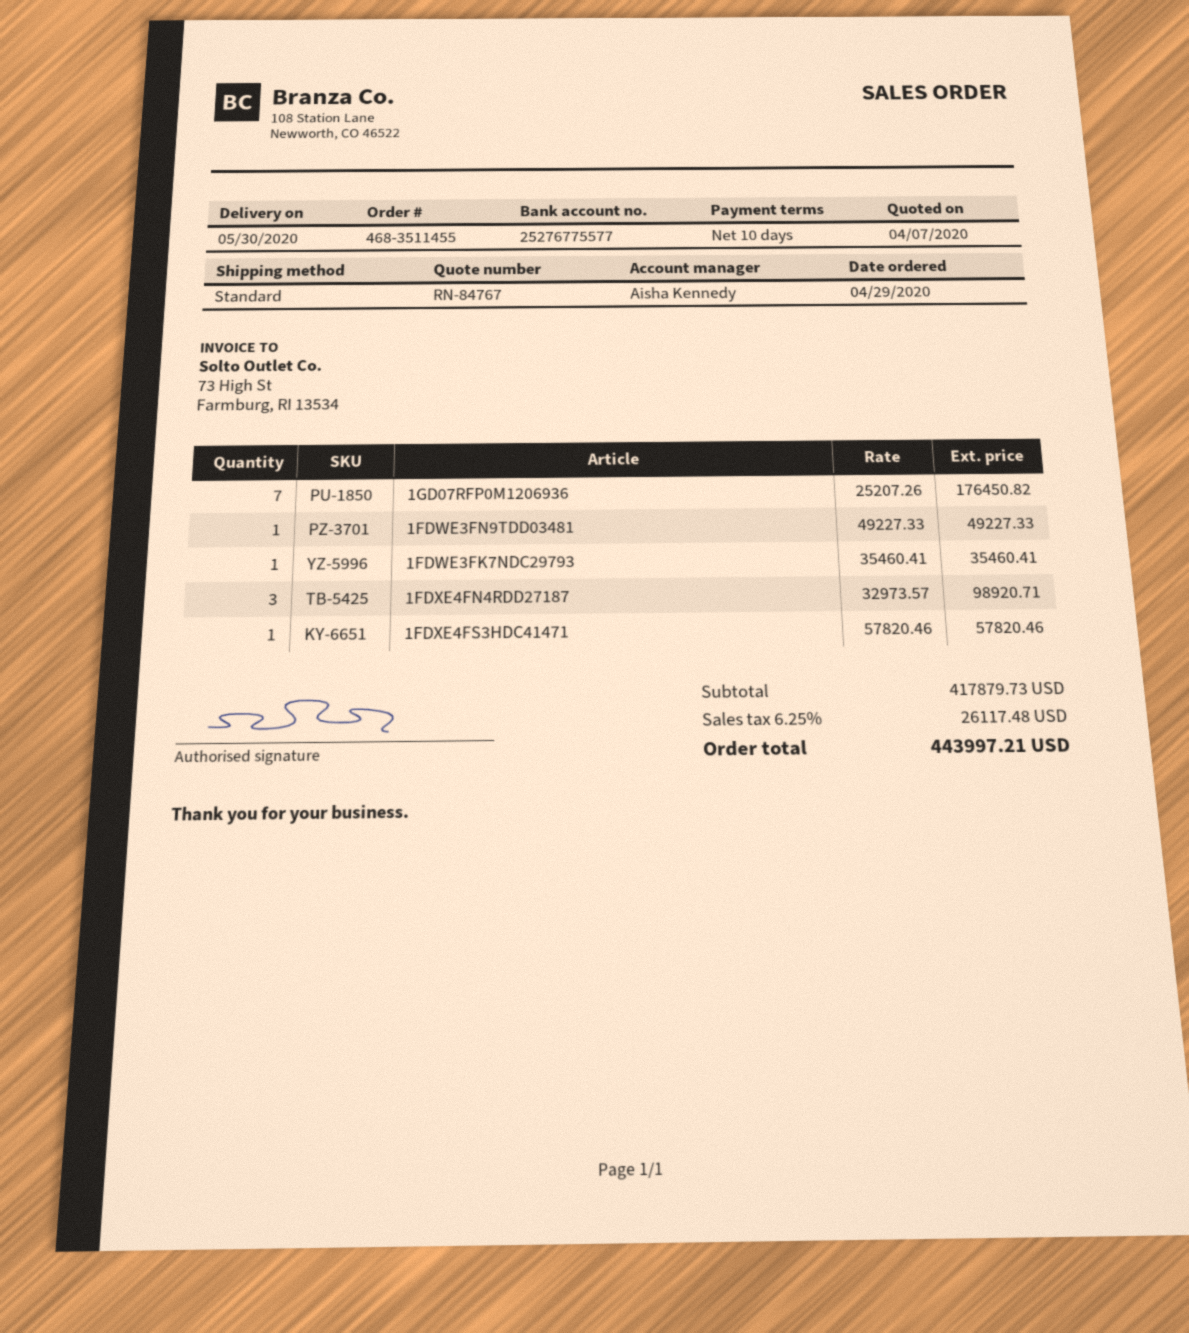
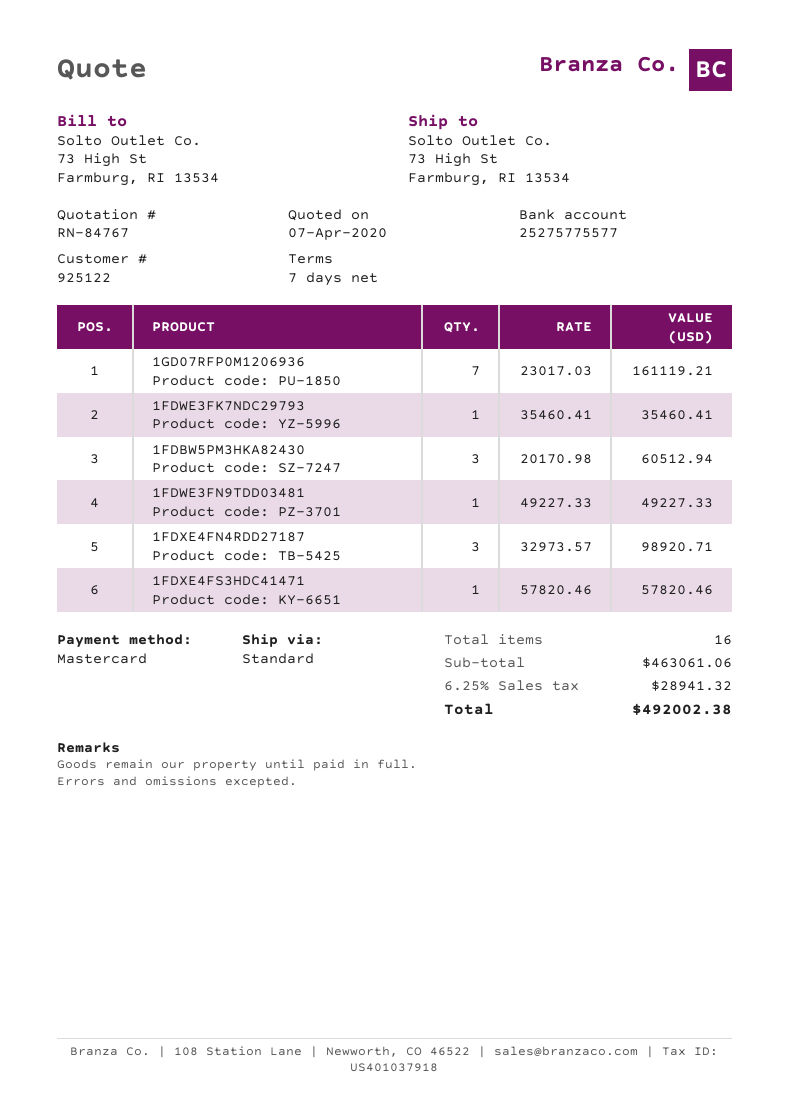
payment terms: 10 days -> 7 days
bank account: 25276775577 -> 25275775577
1GD07RFP0M1206936: 7 x 25207.26 = 176450.82 -> 7 x 23017.03 = 161119.21
1FDBW5PM3HKA82430: none -> 3 x 20170.98 = 60512.94
subtotal: 417879.73 -> 463061.06
tax: 6.25% = 26117.48 -> 6.25% = 28941.32
total: 443997.21 -> 492002.38

